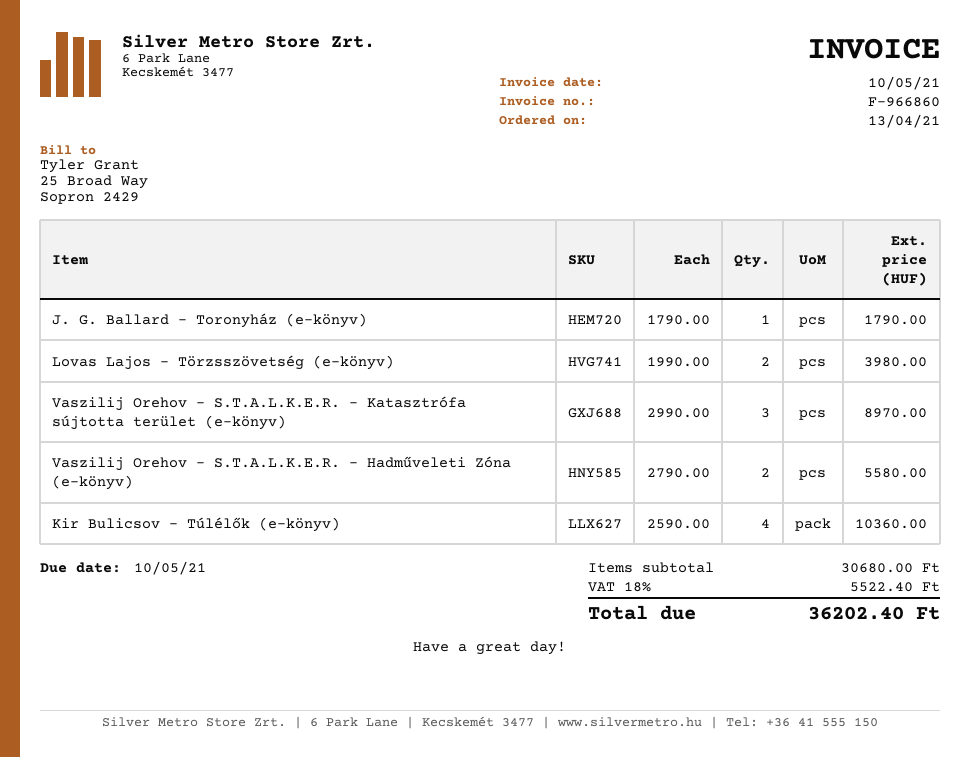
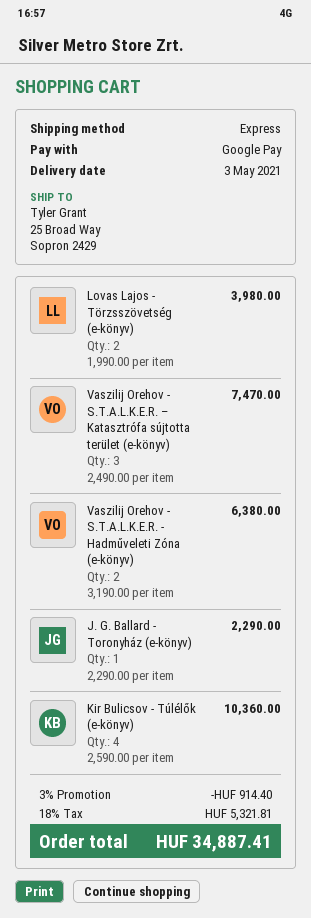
J. G. Ballard - Toronyház (e-könyv): 1 x 1790.00 = 1790.00 -> 1 x 2290.00 = 2290.00
Vaszilij Orehov - S.T.A.L.K.E.R. – Katasztrófa sújtotta terület (e-könyv): 3 x 2990.00 = 8970.00 -> 3 x 2490.00 = 7470.00
Vaszilij Orehov - S.T.A.L.K.E.R. - Hadműveleti Zóna (e-könyv): 2 x 2790.00 = 5580.00 -> 2 x 3190.00 = 6380.00
discount: none -> 3% = 914.40
tax: 18% = 5522.40 -> 18% = 5321.81
total: 36202.40 -> 34887.41

